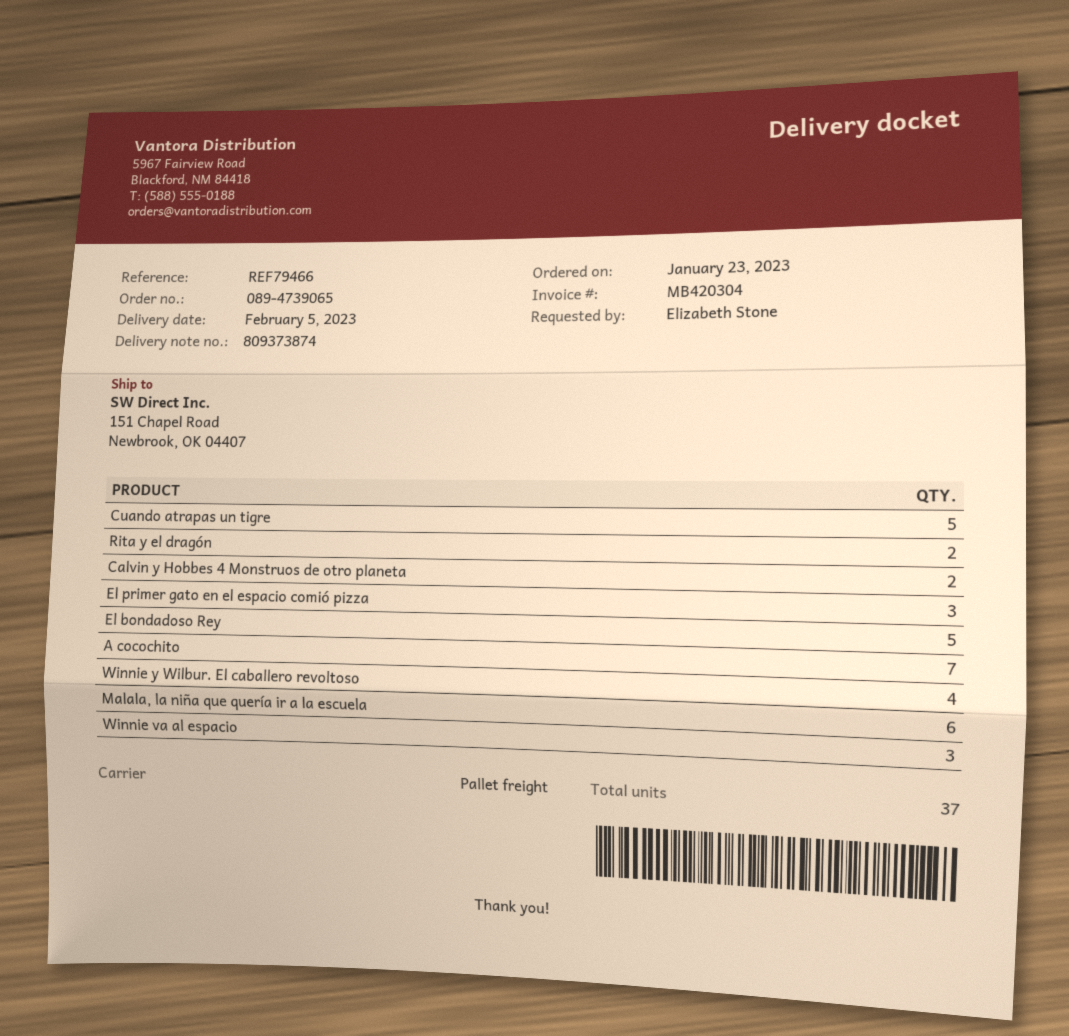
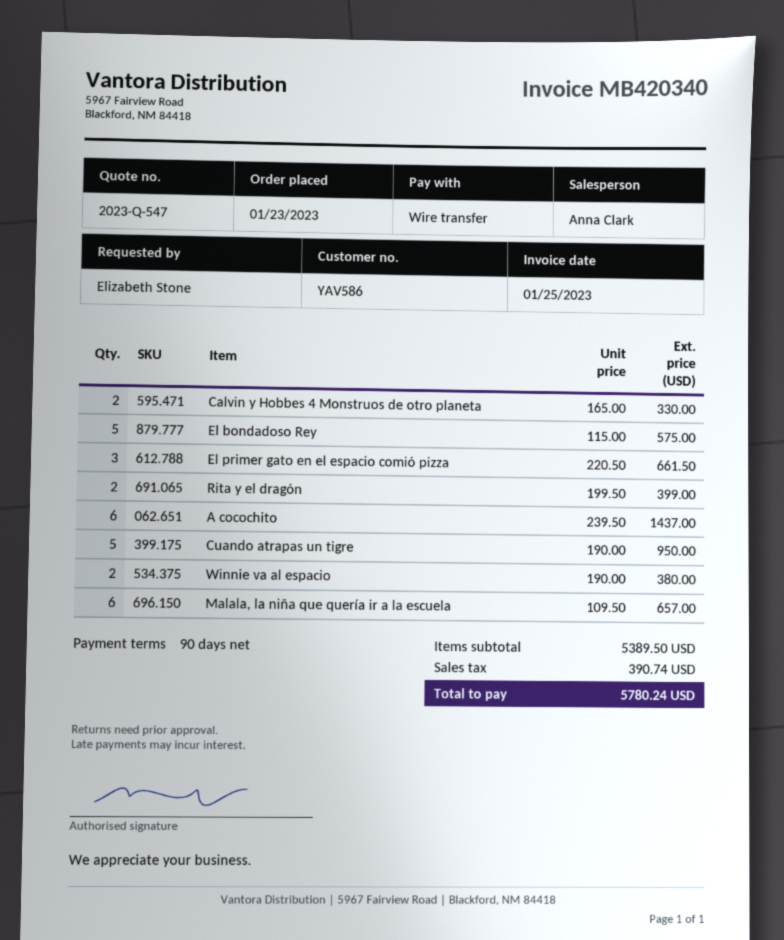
invoice number: MB420304 -> MB420340
A cocochito: 7 -> 6
Winnie y Wilbur. El caballero revoltoso: 4 -> none
Winnie va al espacio: 3 -> 2

